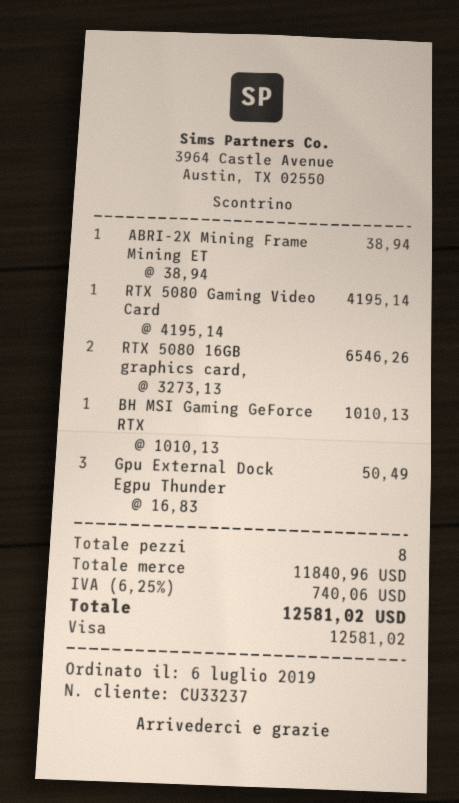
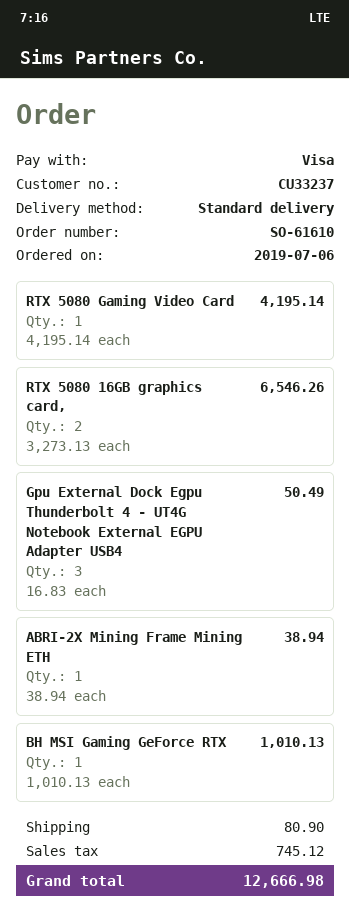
shipping: none -> 80.90
tax: 740.06 -> 745.12
total: 12581.02 -> 12666.98

